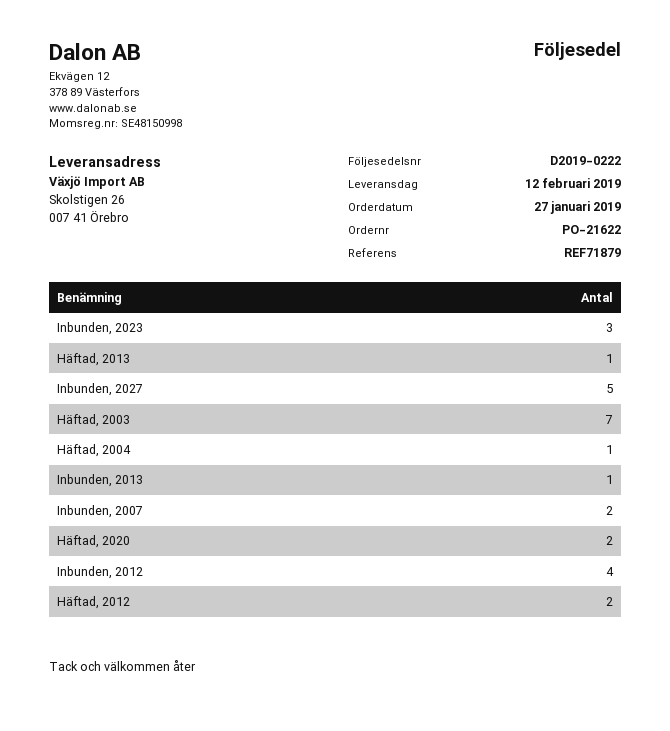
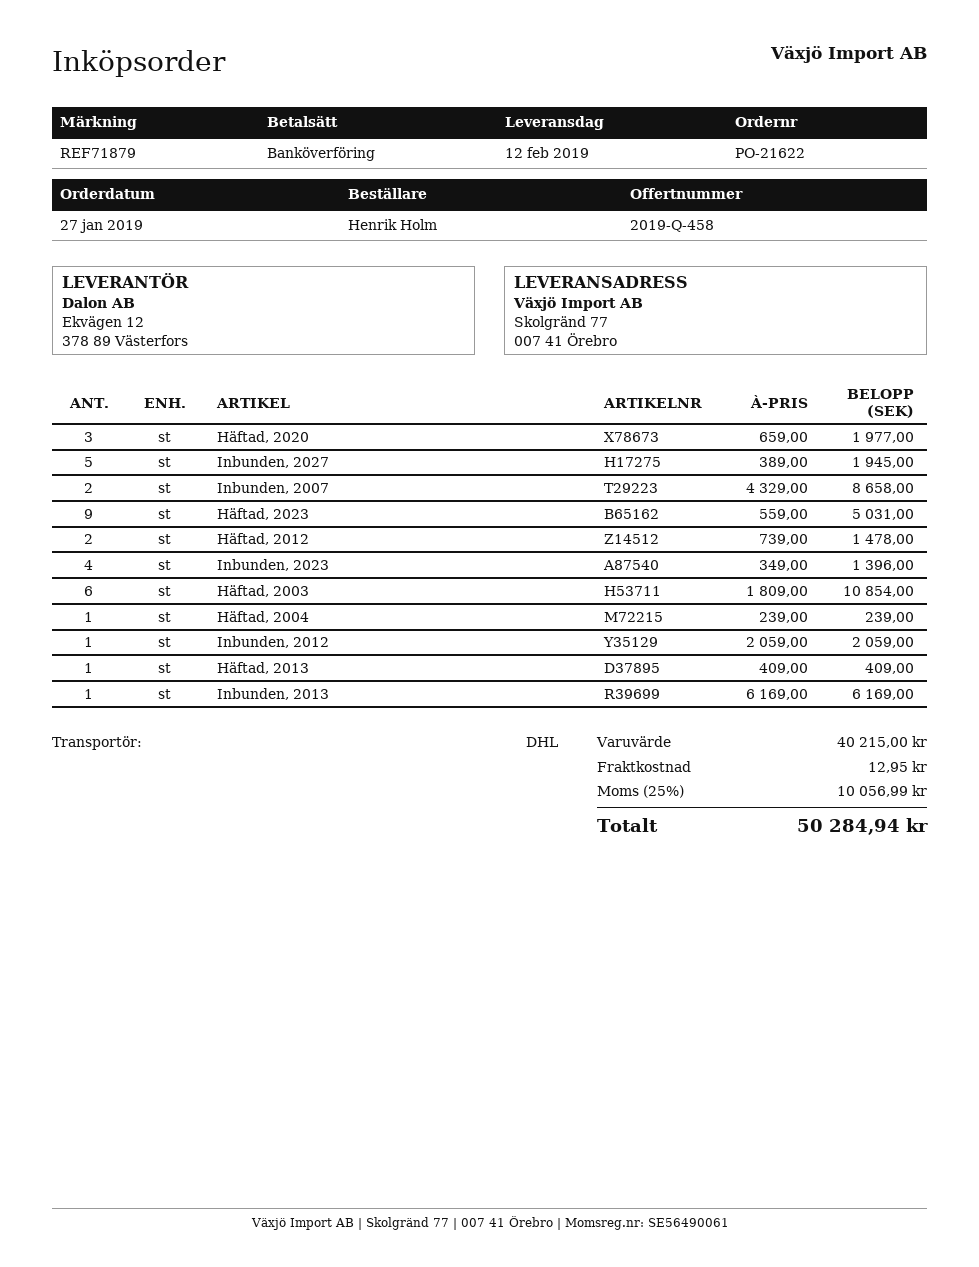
ship to: Skolstigen 26, 007 41 Örebro -> Skolgränd 77, 007 41 Örebro
Inbunden, 2023: 3 -> 4
Häftad, 2003: 7 -> 6
Häftad, 2020: 2 -> 3
Inbunden, 2012: 4 -> 1
Häftad, 2023: none -> 9

